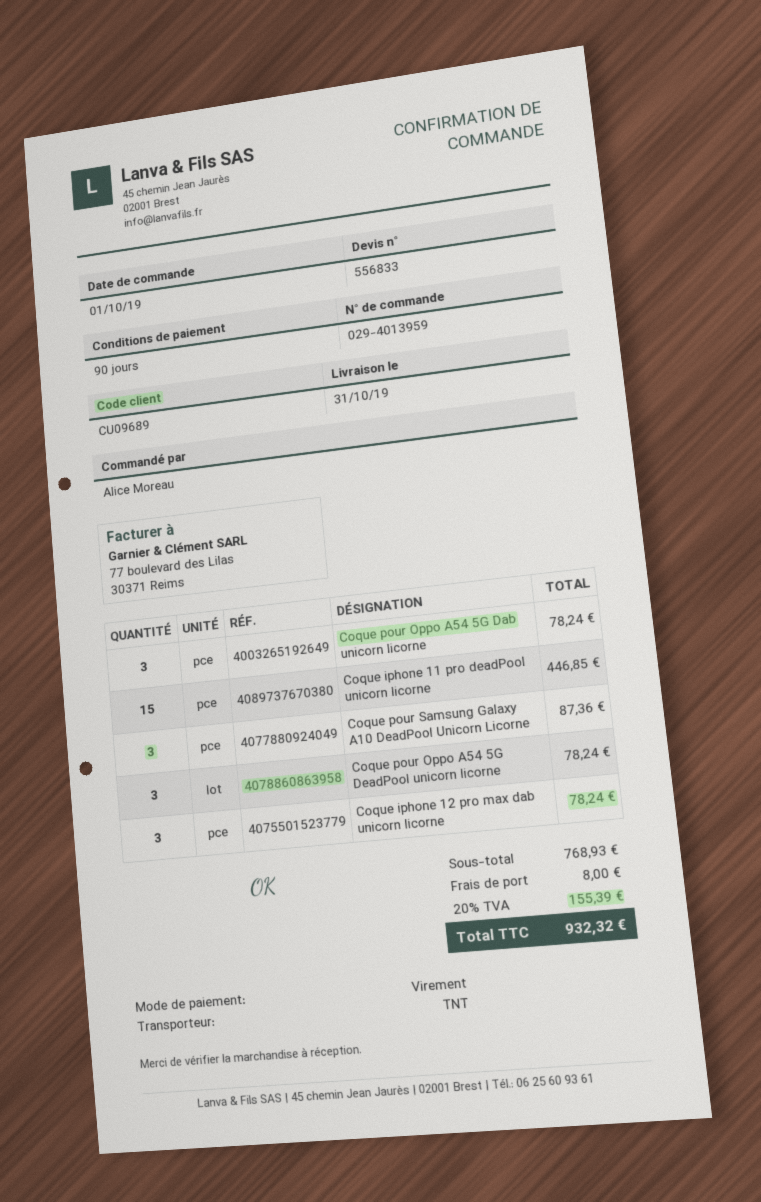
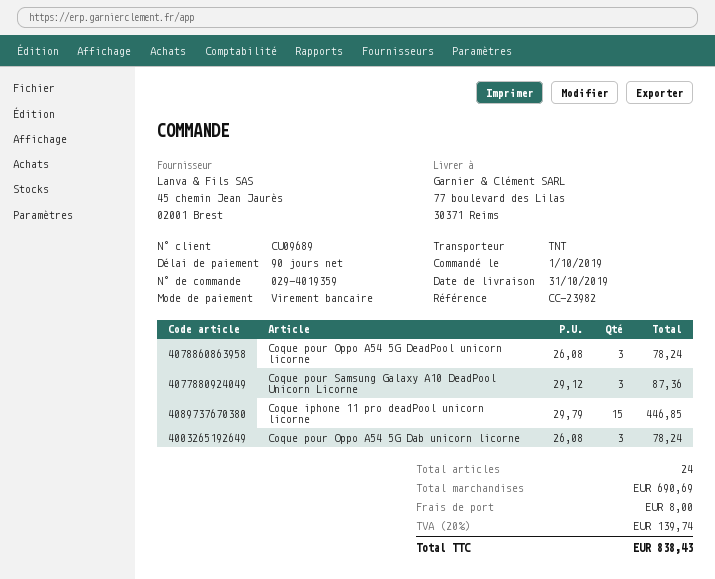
order number: 029-4013959 -> 029-4019359
Coque iphone 12 pro max dab unicorn licorne: 3 for 78.24 -> none
subtotal: 768.93 -> 690.69
tax: 20% = 155.39 -> 20% = 139.74
total: 932.32 -> 838.43

